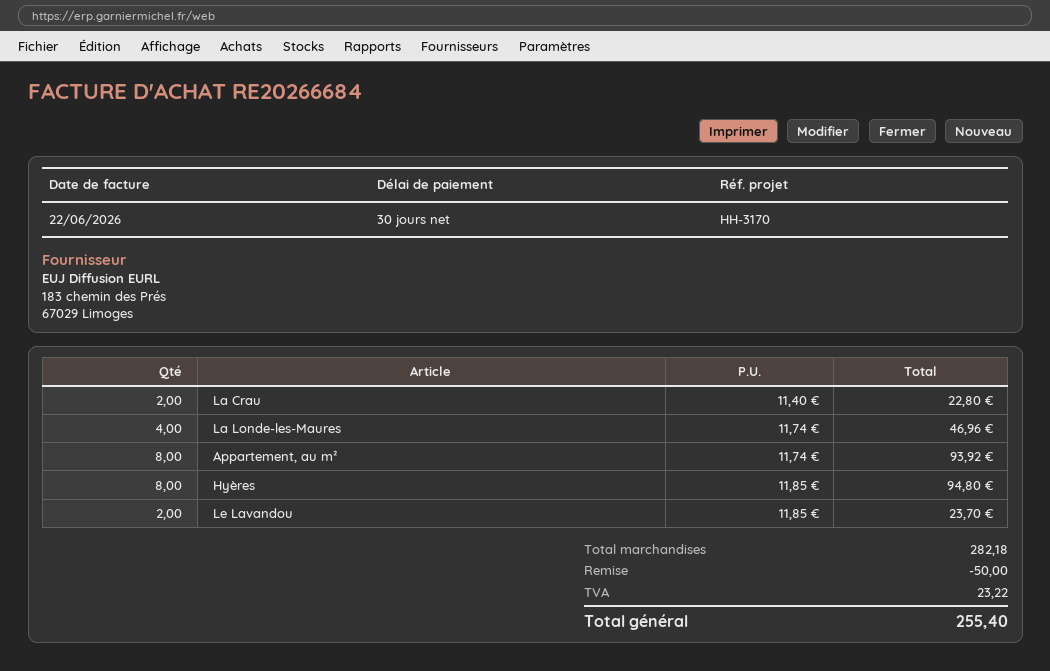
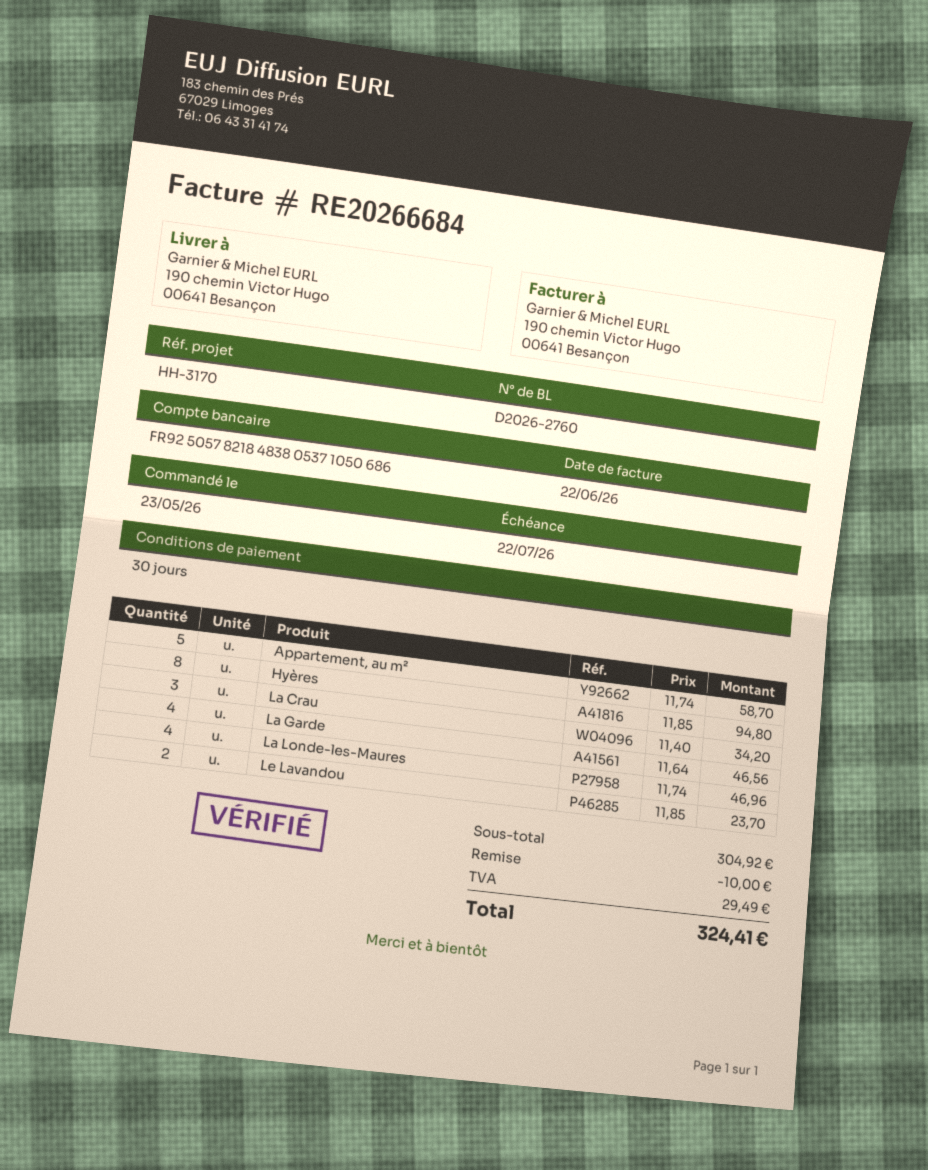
La Crau: 2 x 11.40 = 22.80 -> 3 x 11.40 = 34.20
Appartement, au m²: 8 x 11.74 = 93.92 -> 5 x 11.74 = 58.70
La Garde: none -> 4 x 11.64 = 46.56
subtotal: 282.18 -> 304.92
discount: 50.00 -> 10.00
tax: 23.22 -> 29.49
total: 255.40 -> 324.41

